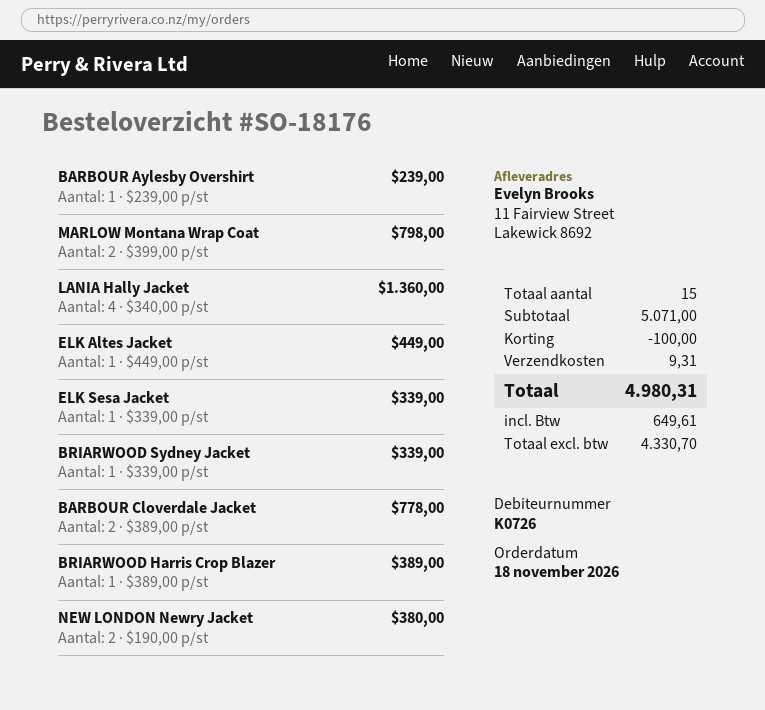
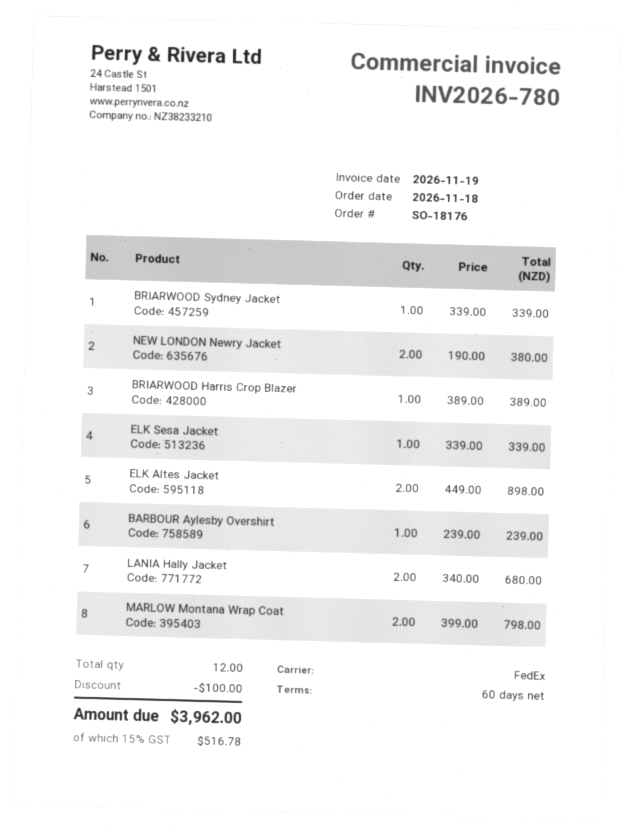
LANIA Hally Jacket: 4 x 340.00 = 1360.00 -> 2 x 340.00 = 680.00
ELK Altes Jacket: 1 x 449.00 = 449.00 -> 2 x 449.00 = 898.00
BARBOUR Cloverdale Jacket: 2 x 389.00 = 778.00 -> none
total quantity: 15 -> 12
shipping: 9.31 -> none
tax: 649.61 -> 516.78
total: 4980.31 -> 3962.00

